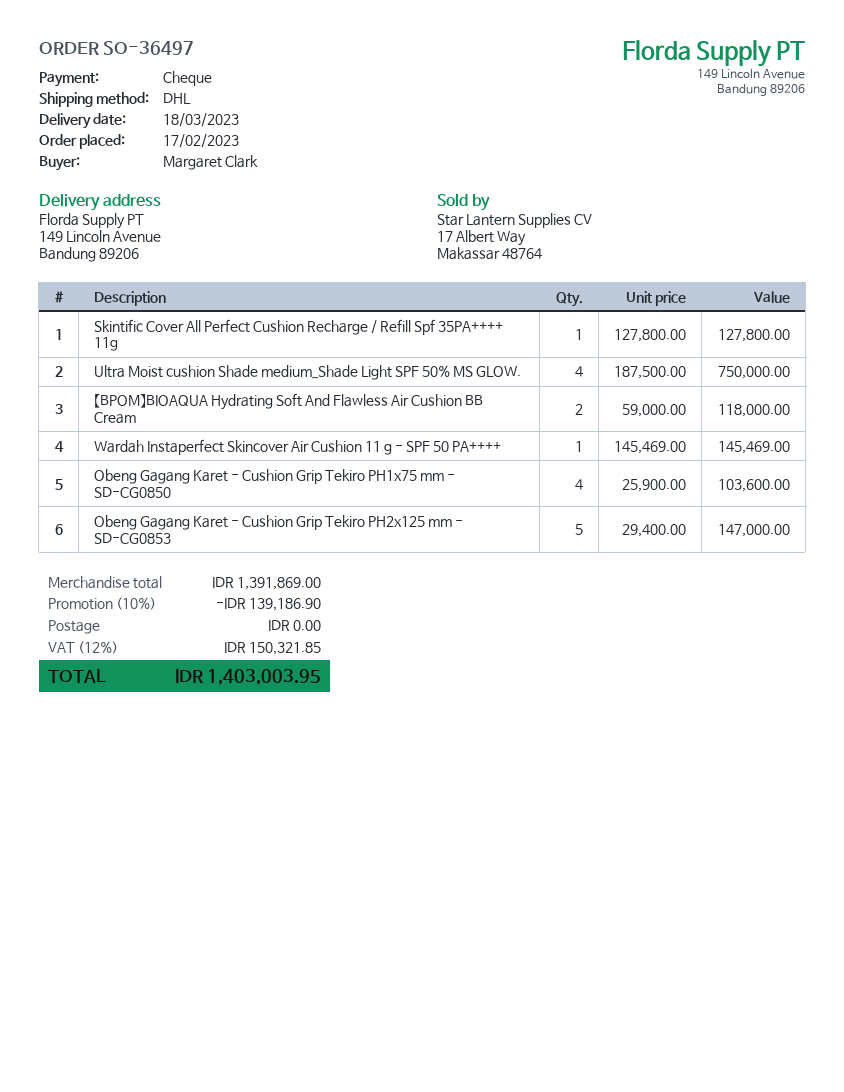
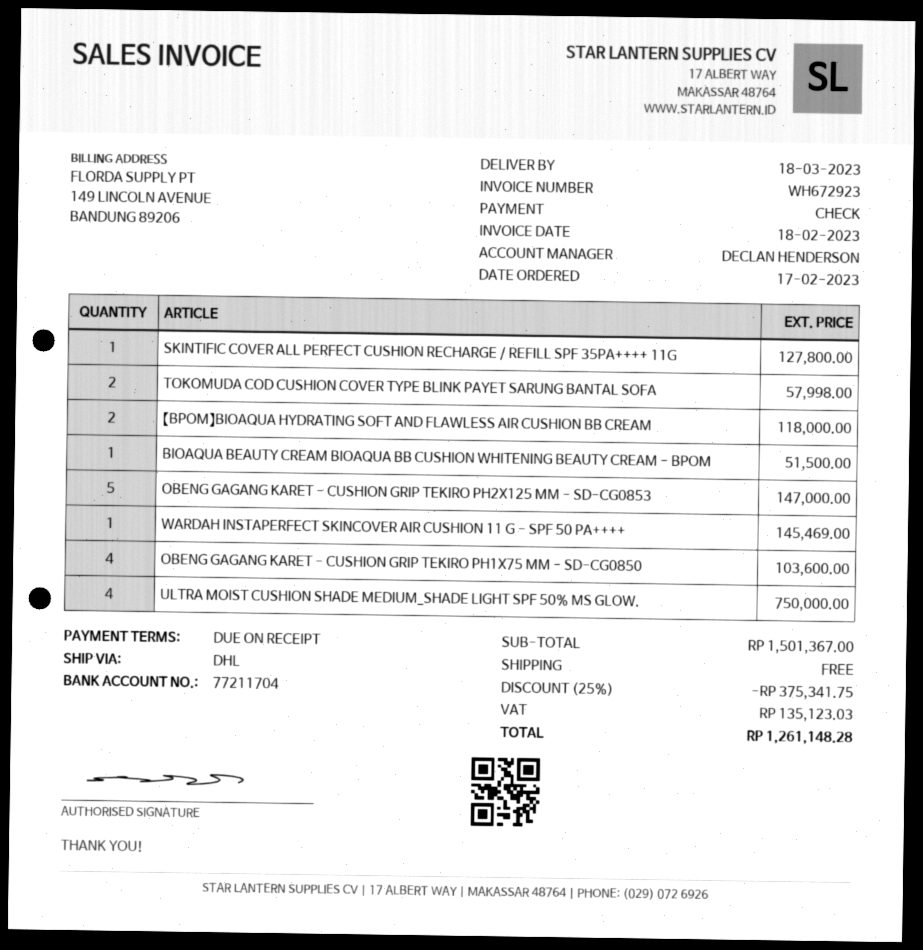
TOKOMUDA COD CUSHION COVER TYPE BLINK PAYET SARUNG BANTAL SOFA: none -> 2 for 57998.00
BIOAQUA BEAUTY CREAM BIOAQUA BB CUSHION WHITENING BEAUTY CREAM - BPOM: none -> 1 for 51500.00
subtotal: 1391869.00 -> 1501367.00
discount: 10% = 139186.90 -> 25% = 375341.75
tax: 150321.85 -> 135123.03
total: 1403003.95 -> 1261148.28

